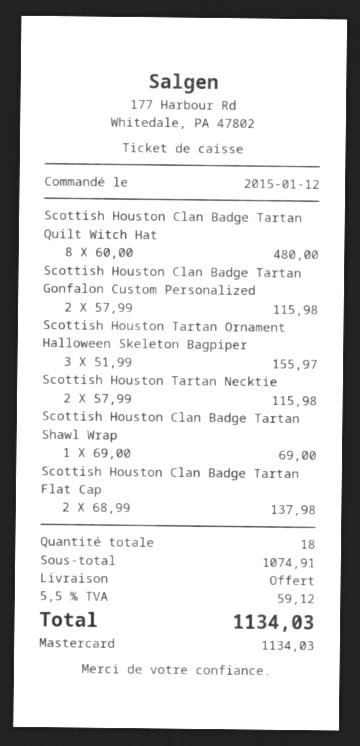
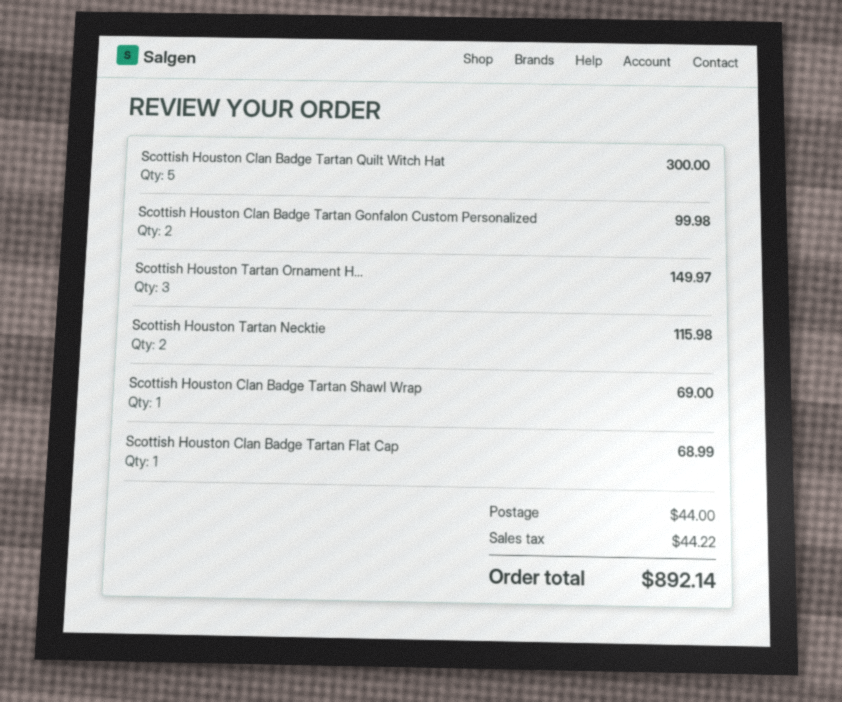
Scottish Houston Clan Badge Tartan Quilt Witch Hat: 8 for 480.00 -> 5 for 300.00
Scottish Houston Clan Badge Tartan Gonfalon Custom Personalized: 2 for 115.98 -> 2 for 99.98
Scottish Houston Tartan Ornament Halloween Skeleton Bagpiper: 3 for 155.97 -> 3 for 149.97
Scottish Houston Clan Badge Tartan Flat Cap: 2 for 137.98 -> 1 for 68.99
shipping: 0.00 -> 44.00
tax: 59.12 -> 44.22
total: 1134.03 -> 892.14

